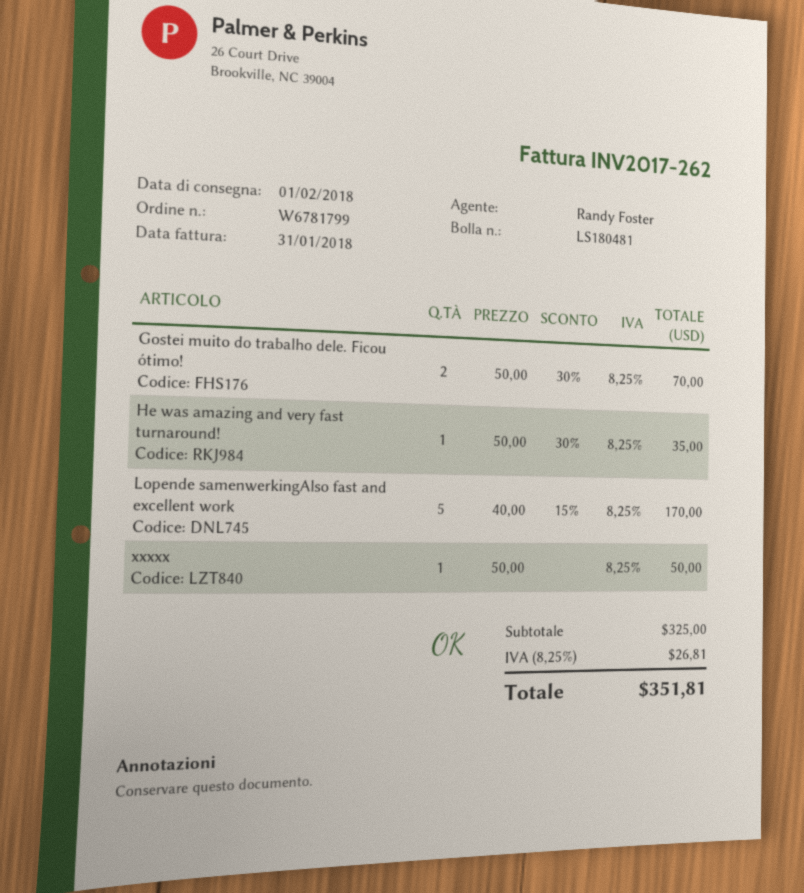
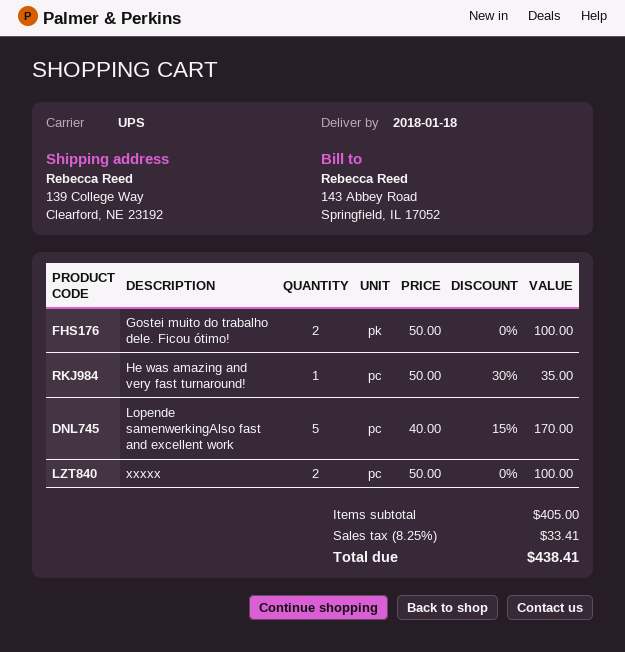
delivery date: 2018-02-01 -> 2018-01-18
Gostei muito do trabalho dele. Ficou ótimo!: 2 x 50.00 - 30% = 70.00 -> 2 x 50.00 = 100.00
xxxxx: 1 x 50.00 = 50.00 -> 2 x 50.00 = 100.00
subtotal: 325.00 -> 405.00
tax: 8.25% = 26.81 -> 8.25% = 33.41
total: 351.81 -> 438.41

